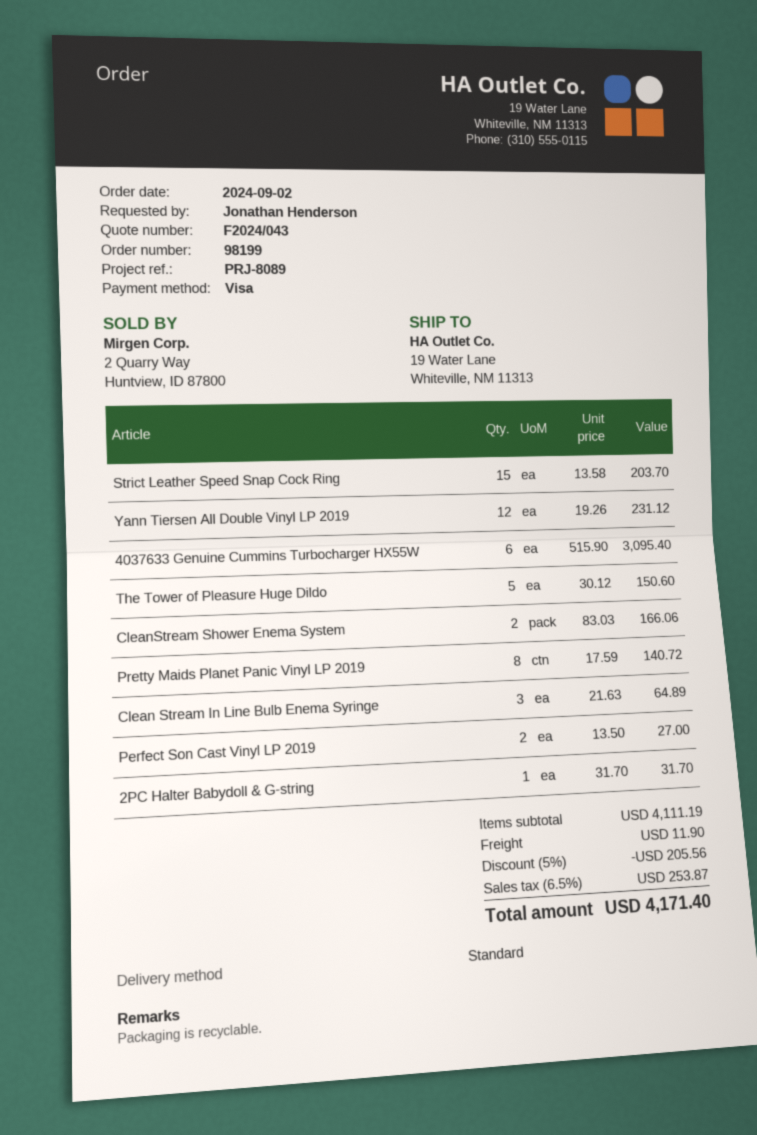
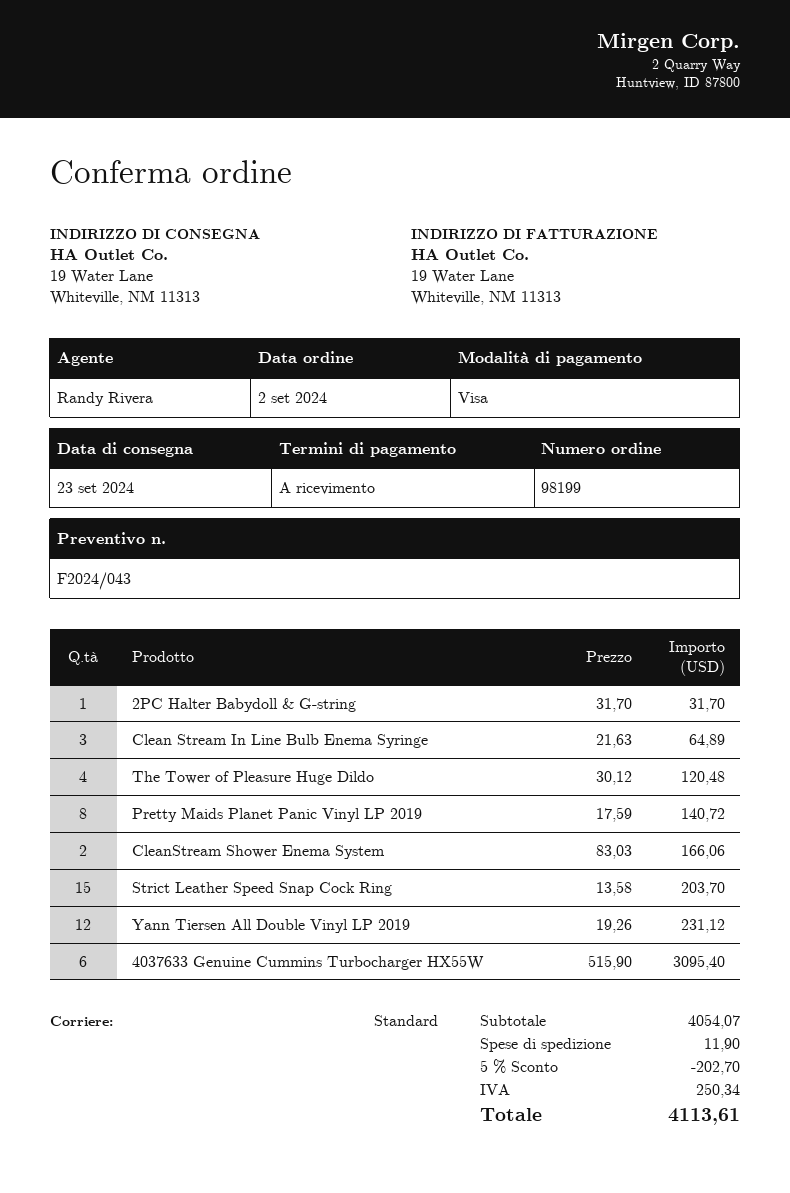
The Tower of Pleasure Huge Dildo: 5 x 30.12 = 150.60 -> 4 x 30.12 = 120.48
Perfect Son Cast Vinyl LP 2019: 2 x 13.50 = 27.00 -> none
subtotal: 4111.19 -> 4054.07
discount: 5% = 205.56 -> 5% = 202.70
tax: 253.87 -> 250.34
total: 4171.40 -> 4113.61

